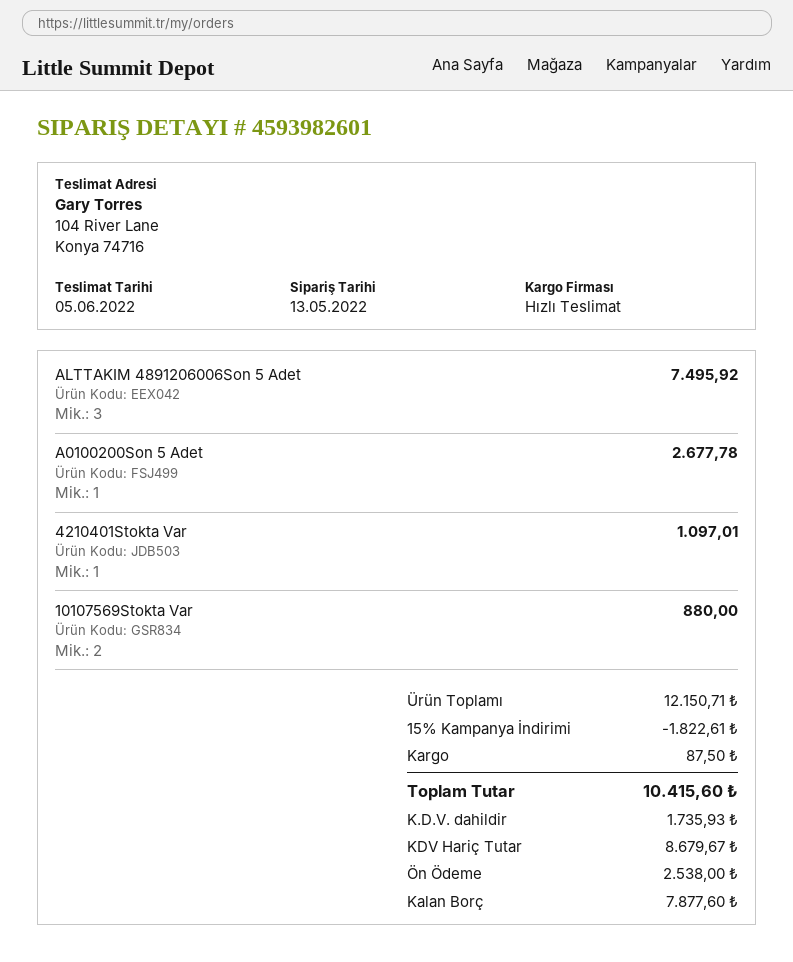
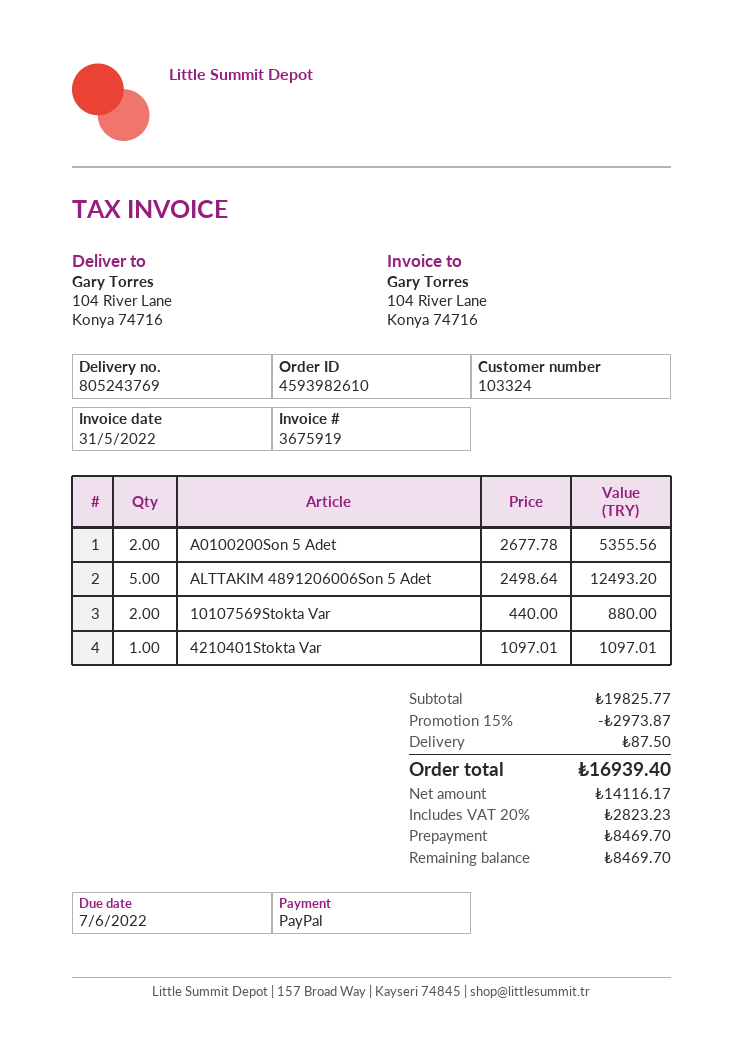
order number: 4593982601 -> 4593982610
ALTTAKIM 4891206006Son 5 Adet: 3 for 7495.92 -> 5 for 12493.20
A0100200Son 5 Adet: 1 for 2677.78 -> 2 for 5355.56
subtotal: 12150.71 -> 19825.77
discount: 15% = 1822.61 -> 15% = 2973.87
net: 8679.67 -> 14116.17
tax: 1735.93 -> 2823.23
total: 10415.60 -> 16939.40
deposit: 2538.00 -> 8469.70
balance: 7877.60 -> 8469.70

